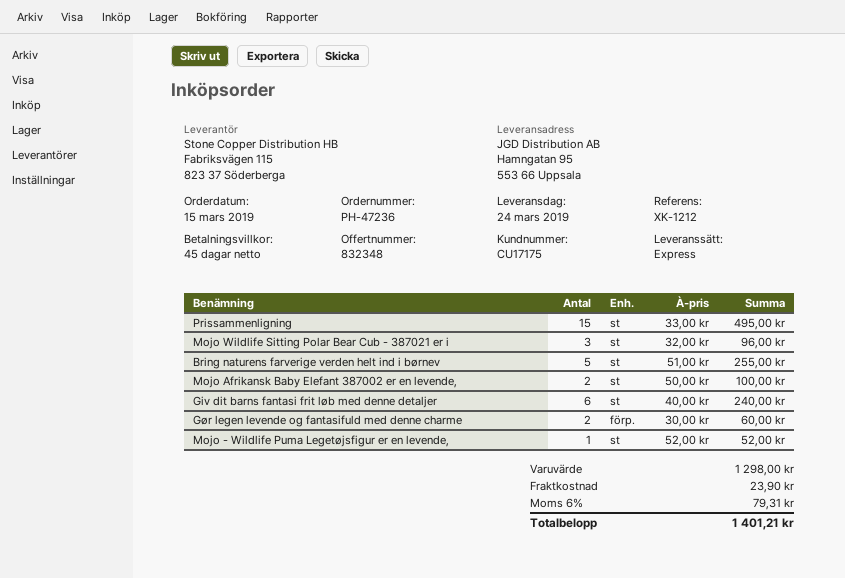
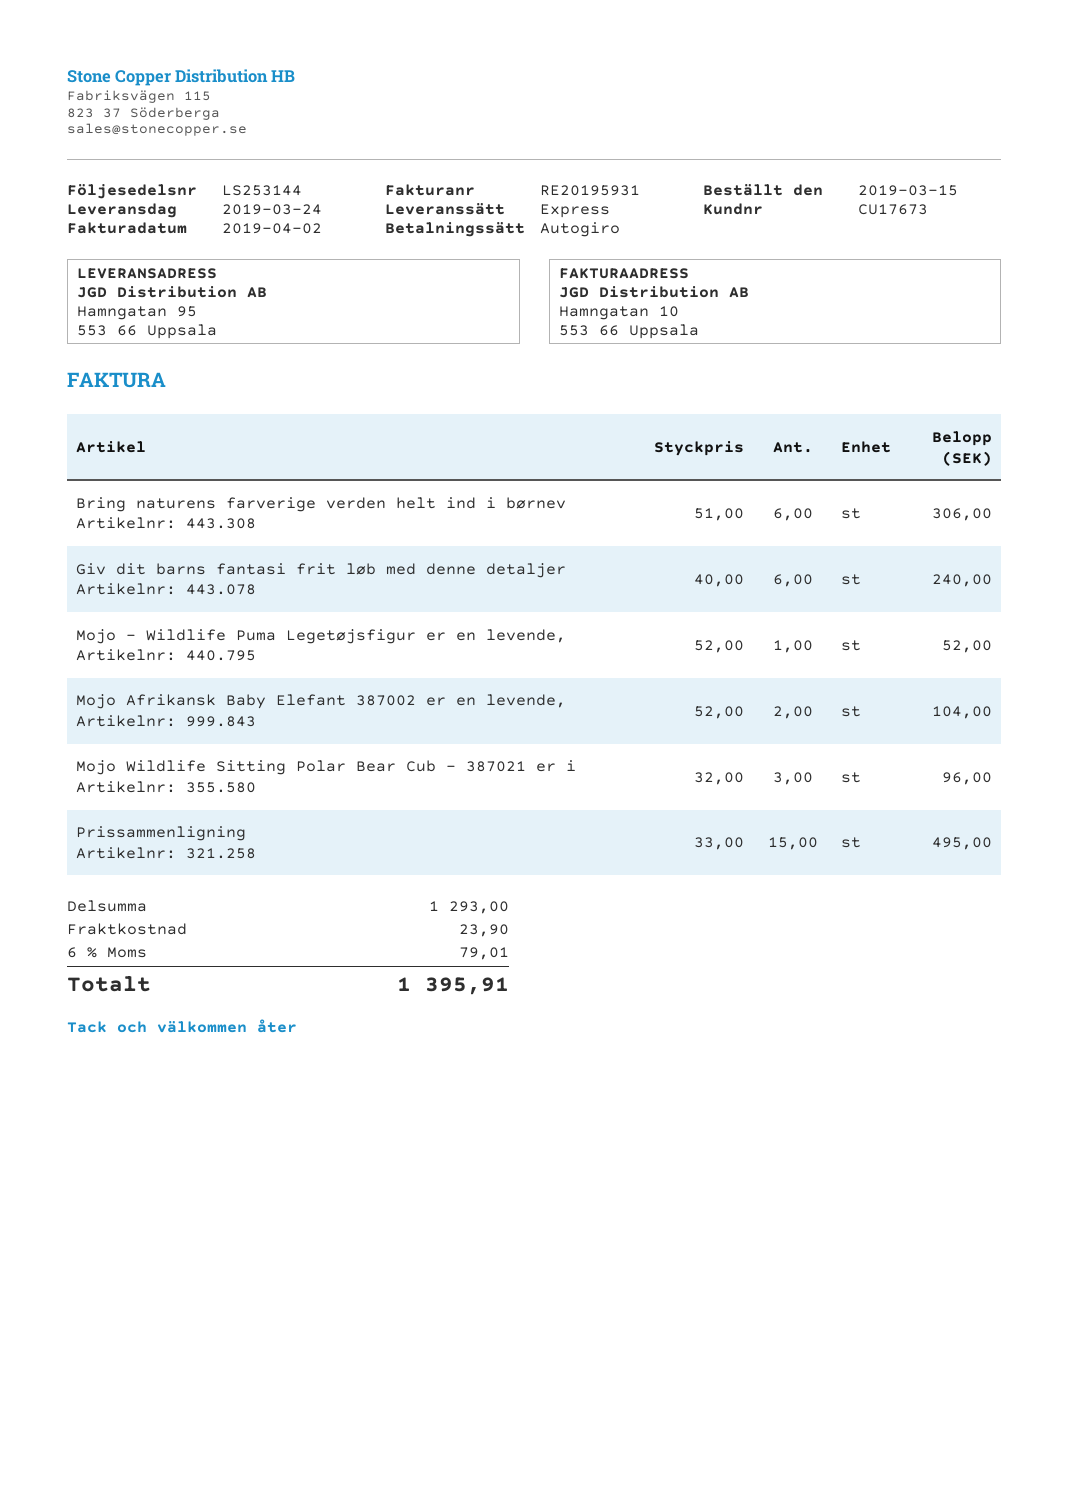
customer number: CU17175 -> CU17673
Bring naturens farverige verden helt ind i børnev: 5 x 51.00 = 255.00 -> 6 x 51.00 = 306.00
Mojo Afrikansk Baby Elefant 387002 er en levende,: 2 x 50.00 = 100.00 -> 2 x 52.00 = 104.00
Gør legen levende og fantasifuld med denne charme: 2 x 30.00 = 60.00 -> none
subtotal: 1298.00 -> 1293.00
tax: 6% = 79.31 -> 6% = 79.01
total: 1401.21 -> 1395.91

